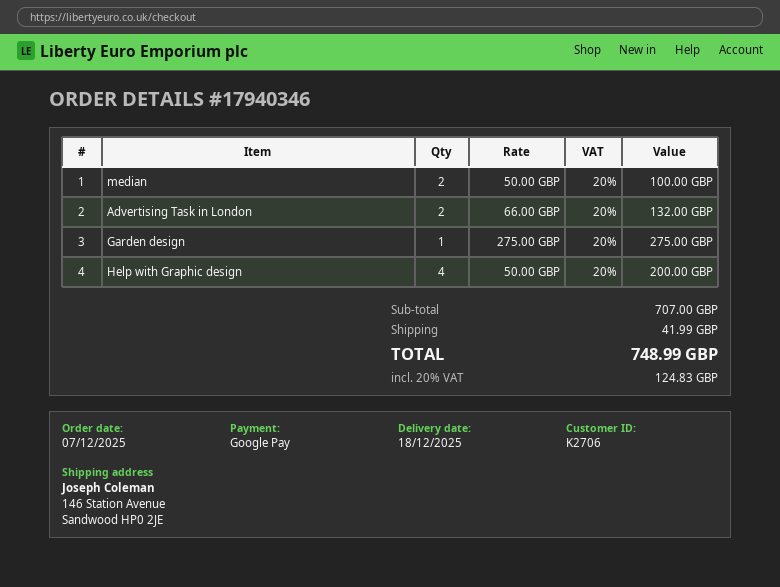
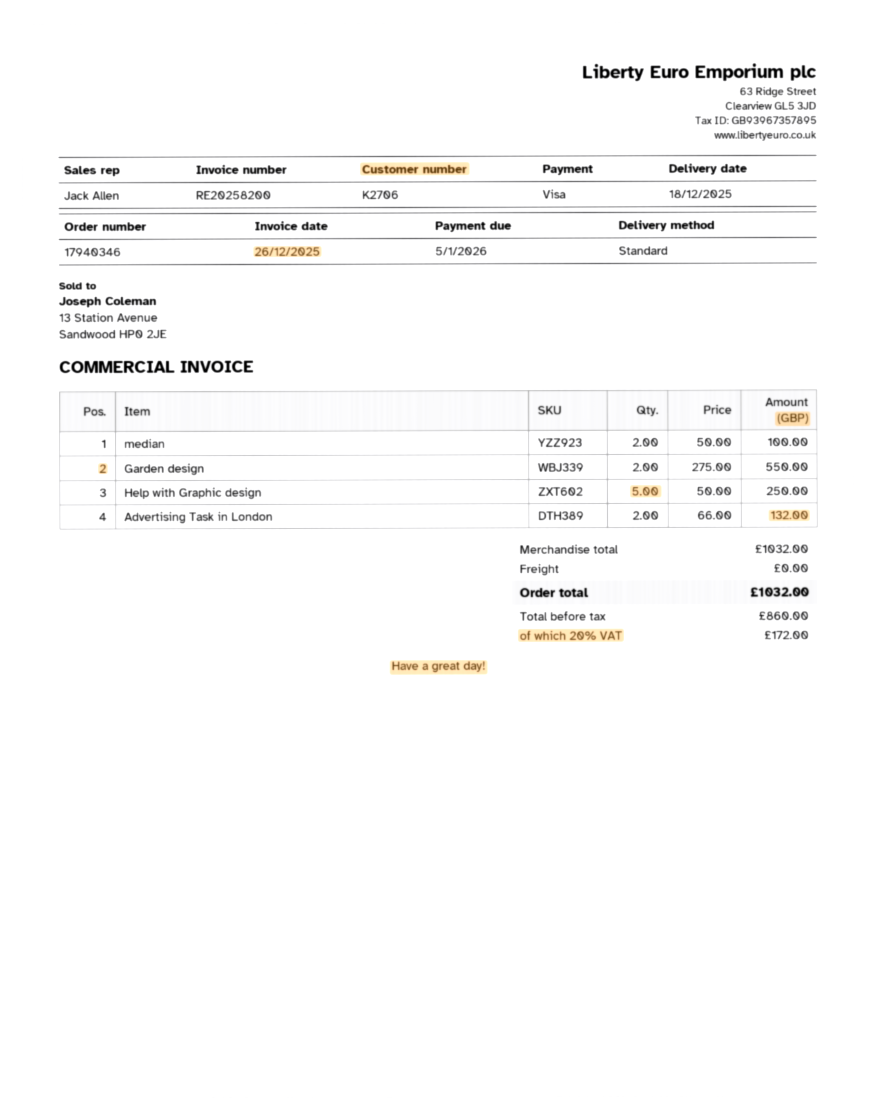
payment method: Google Pay -> Visa
Garden design: 1 x 275.00 = 275.00 -> 2 x 275.00 = 550.00
Help with Graphic design: 4 x 50.00 = 200.00 -> 5 x 50.00 = 250.00
subtotal: 707.00 -> 1032.00
shipping: 41.99 -> 0.00
tax: 20% = 124.83 -> 20% = 172.00
total: 748.99 -> 1032.00

